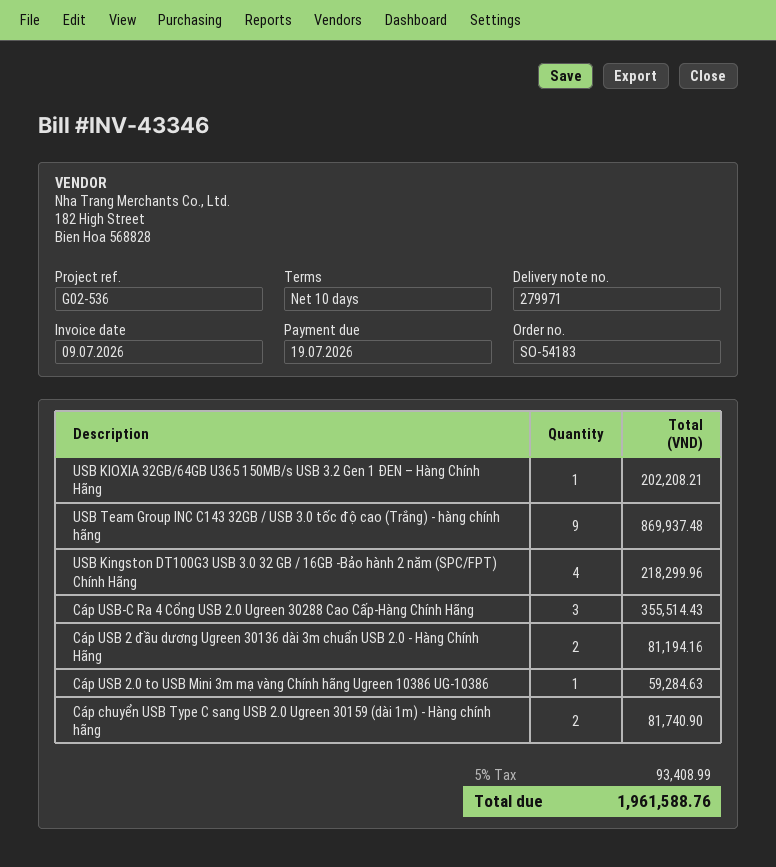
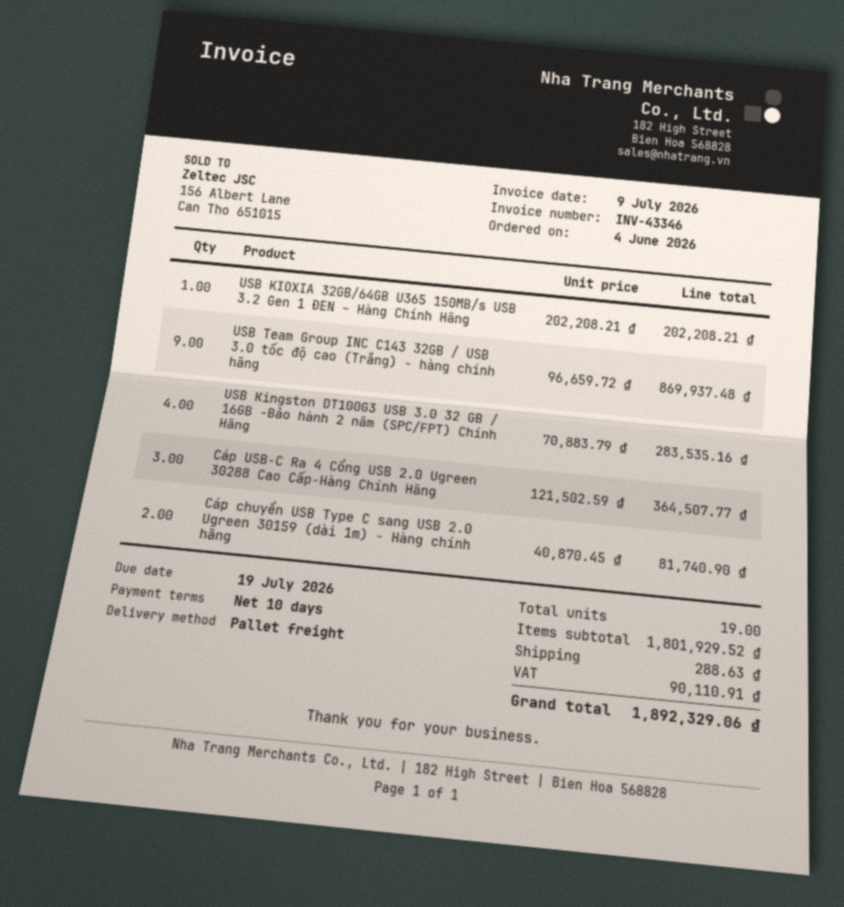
USB Kingston DT100G3 USB 3.0 32 GB / 16GB -Bảo hành 2 năm (SPC/FPT) Chính Hãng: 4 for 218299.96 -> 4 for 283535.16
Cáp USB-C Ra 4 Cổng USB 2.0 Ugreen 30288 Cao Cấp-Hàng Chính Hãng: 3 for 355514.43 -> 3 for 364507.77
Cáp USB 2 đầu dương Ugreen 30136 dài 3m chuẩn USB 2.0 - Hàng Chính Hãng: 2 for 81194.16 -> none
Cáp USB 2.0 to USB Mini 3m mạ vàng Chính hãng Ugreen 10386 UG-10386: 1 for 59284.63 -> none
shipping: none -> 288.63
tax: 93408.99 -> 90110.91
total: 1961588.76 -> 1892329.06

